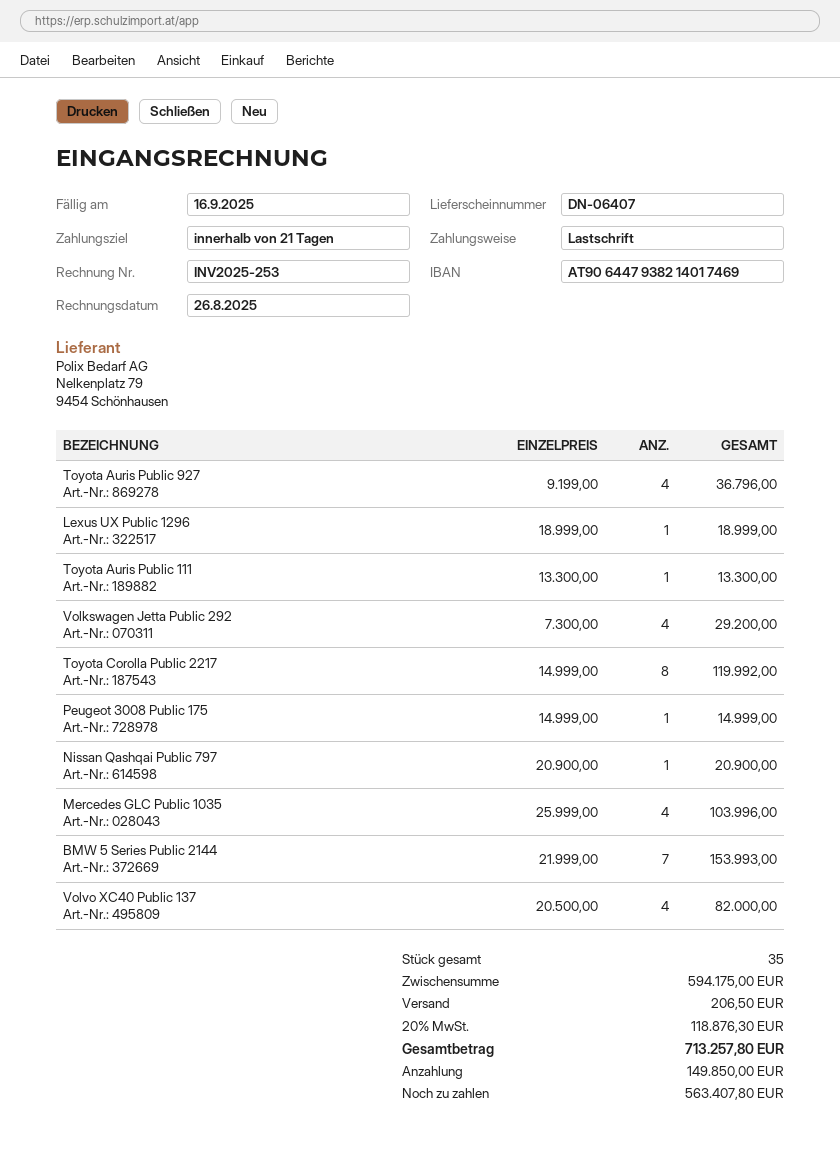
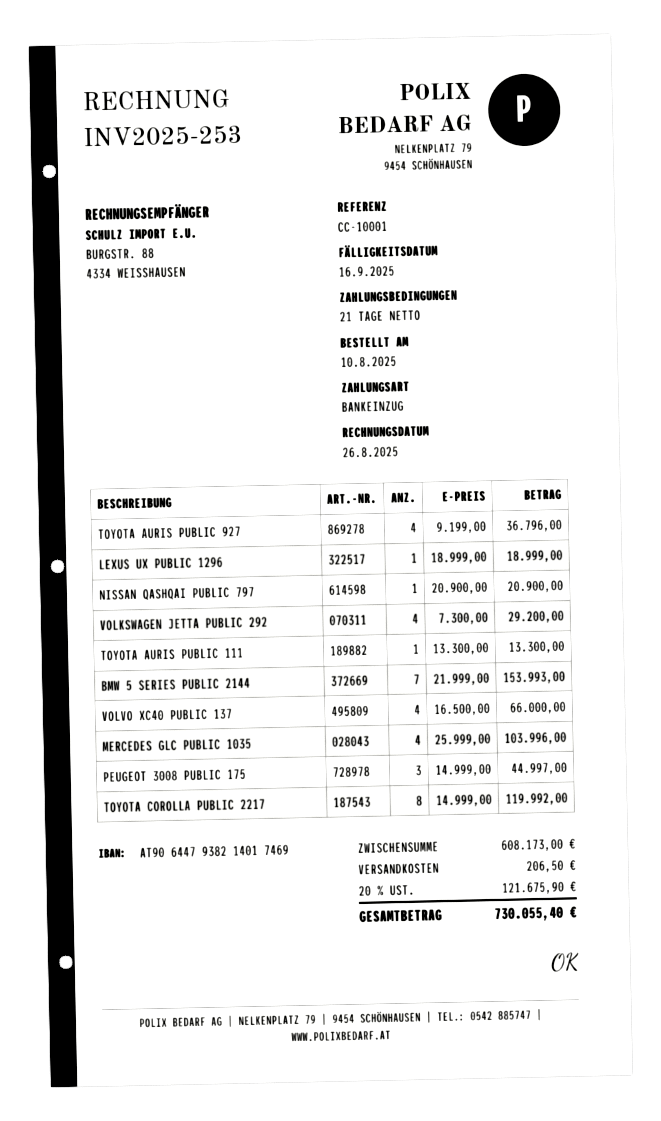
Peugeot 3008 Public 175: 1 x 14999.00 = 14999.00 -> 3 x 14999.00 = 44997.00
Volvo XC40 Public 137: 4 x 20500.00 = 82000.00 -> 4 x 16500.00 = 66000.00
subtotal: 594175.00 -> 608173.00
tax: 20% = 118876.30 -> 20% = 121675.90
total: 713257.80 -> 730055.40

